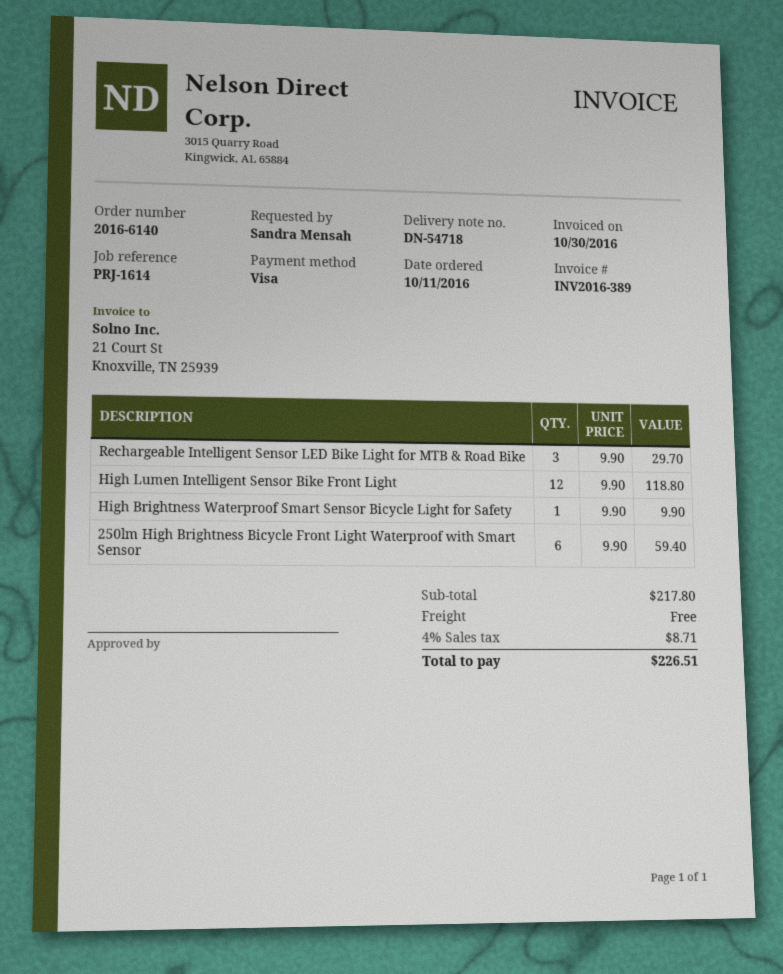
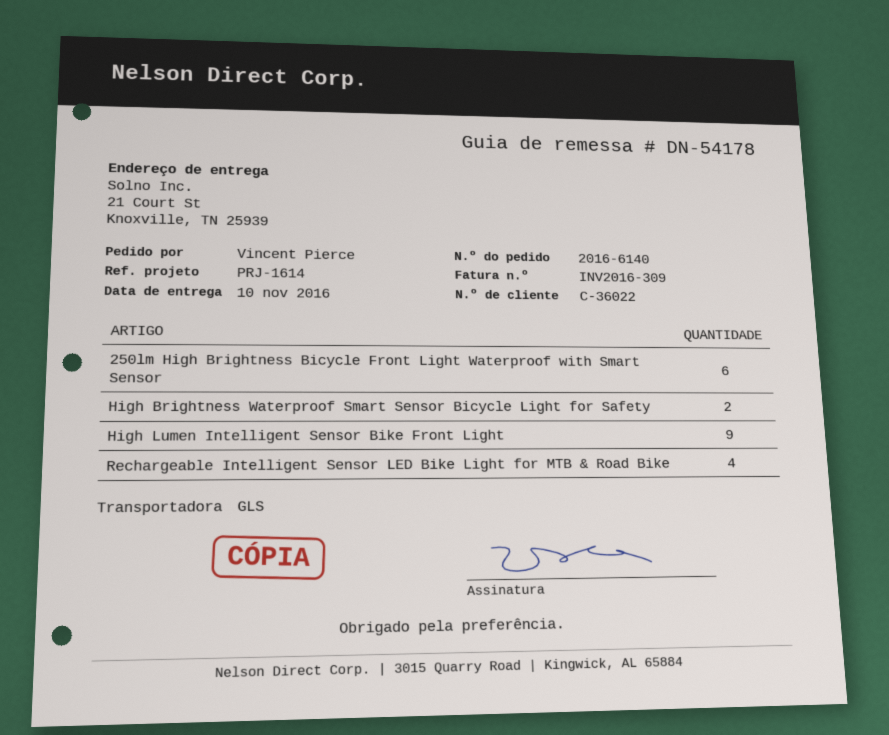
delivery note number: DN-54718 -> DN-54178
invoice number: INV2016-389 -> INV2016-309
ordered by: Sandra Mensah -> Vincent Pierce
Rechargeable Intelligent Sensor LED Bike Light for MTB & Road Bike: 3 -> 4
High Lumen Intelligent Sensor Bike Front Light: 12 -> 9
High Brightness Waterproof Smart Sensor Bicycle Light for Safety: 1 -> 2

